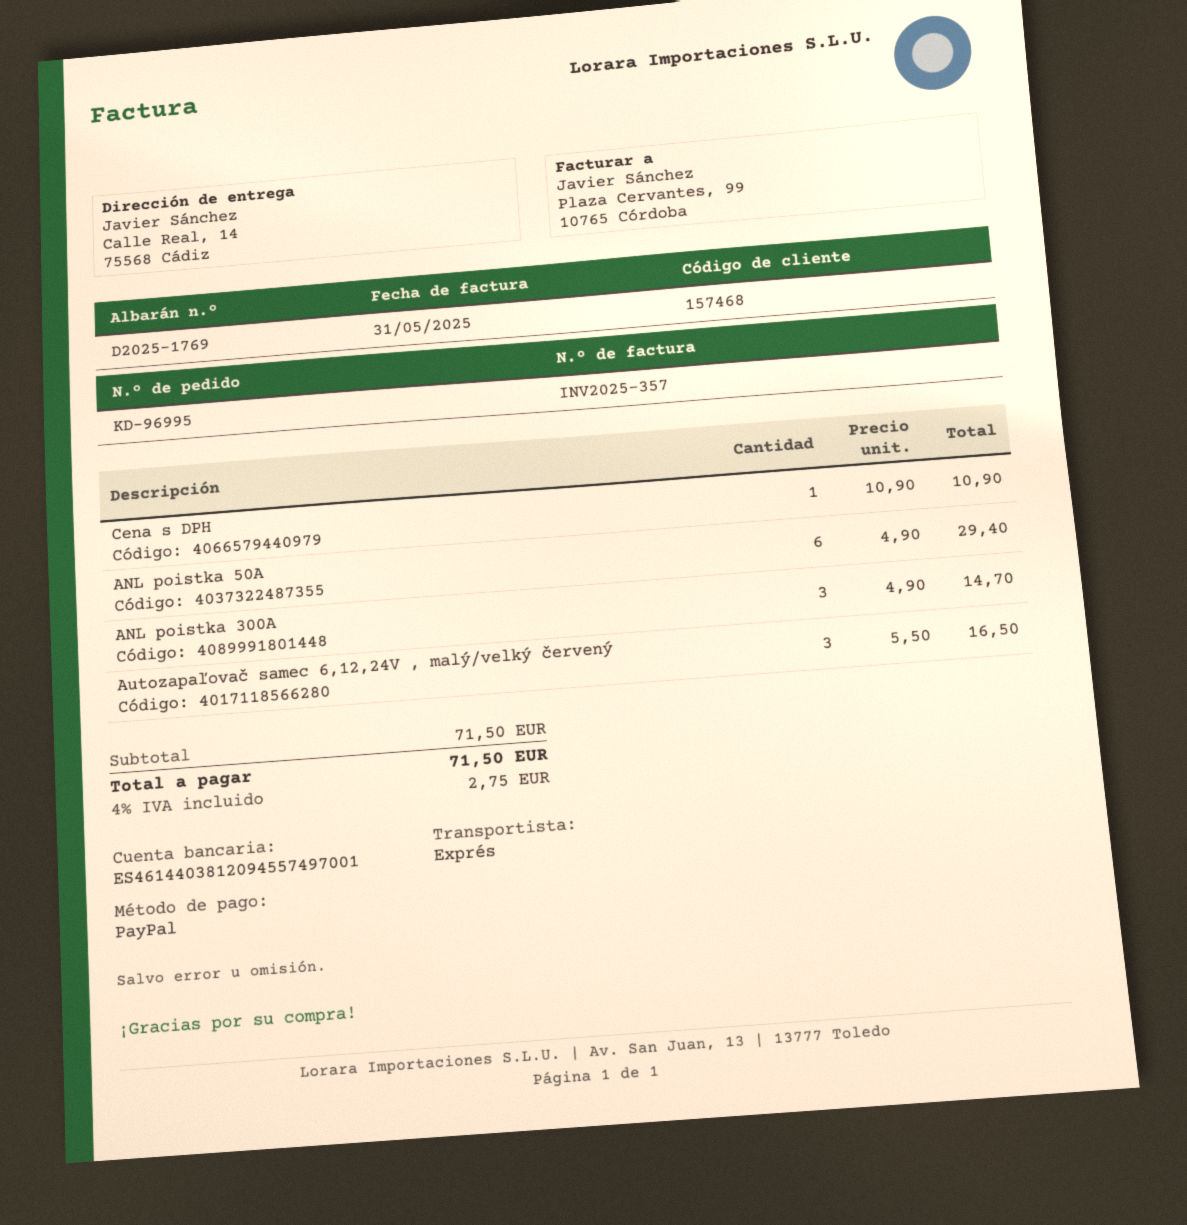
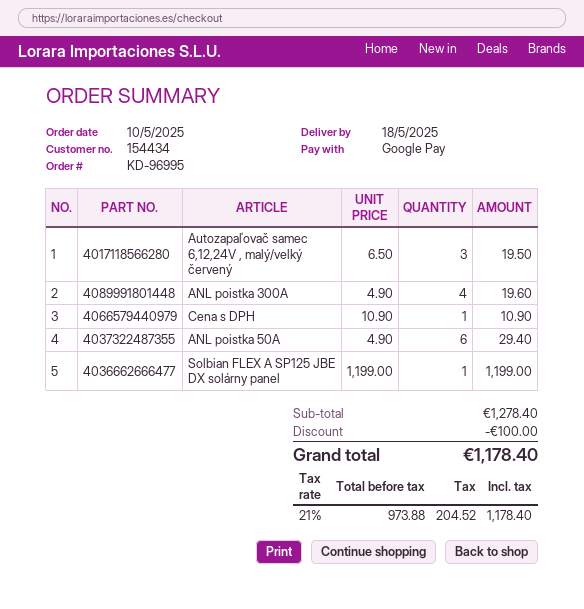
customer number: 157468 -> 154434
payment method: PayPal -> Google Pay
ANL poistka 300A: 3 x 4.90 = 14.70 -> 4 x 4.90 = 19.60
Autozapaľovač samec 6,12,24V , malý/velký červený: 3 x 5.50 = 16.50 -> 3 x 6.50 = 19.50
Solbian FLEX A SP125 JBE DX solárny panel: none -> 1 x 1199.00 = 1199.00
subtotal: 71.50 -> 1278.40
discount: none -> 100.00
tax: 4% = 2.75 -> 21% = 204.52
total: 71.50 -> 1178.40

